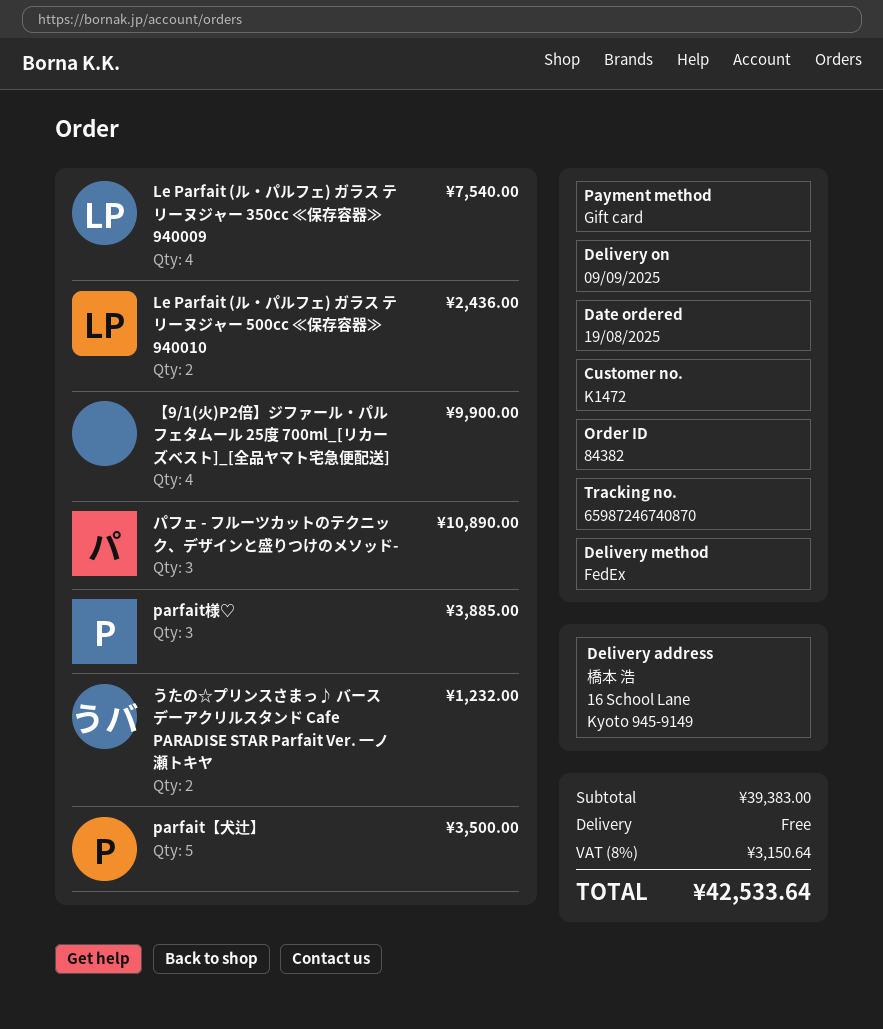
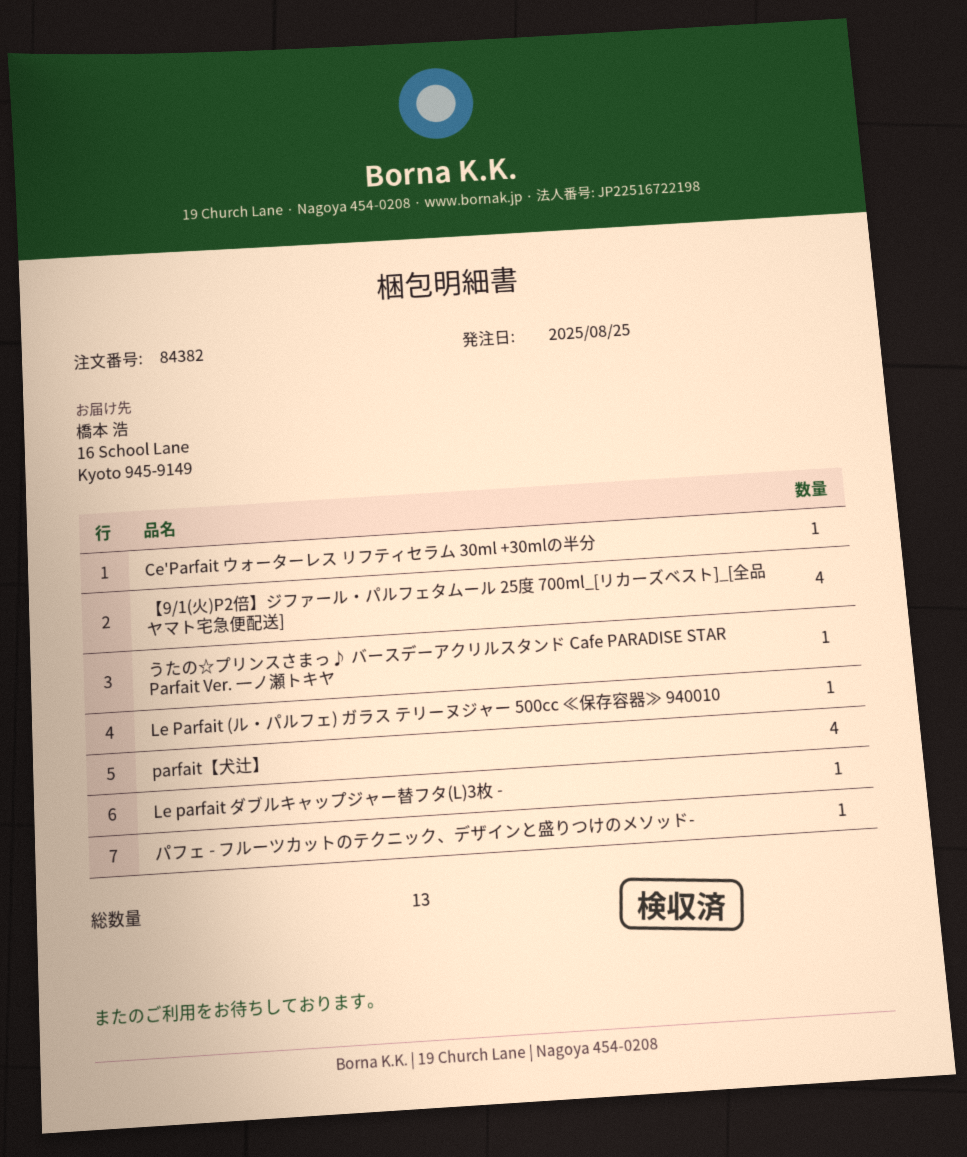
order date: 2025-08-19 -> 2025-08-25
Le Parfait (ル・パルフェ) ガラス テリーヌジャー 350cc ≪保存容器≫ 940009: 4 -> none
Le Parfait (ル・パルフェ) ガラス テリーヌジャー 500cc ≪保存容器≫ 940010: 2 -> 1
パフェ - フルーツカットのテクニック、デザインと盛りつけのメソッド-: 3 -> 1
parfait様♡: 3 -> none
うたの☆プリンスさまっ♪ バースデーアクリルスタンド Cafe PARADISE STAR Parfait Ver. 一ノ瀬トキヤ: 2 -> 1
parfait【犬辻】: 5 -> 4
Ce'Parfait ウォーターレス リフティセラム 30ml +30mlの半分: none -> 1
Le parfait ダブルキャップジャー替フタ(L)3枚 -: none -> 1

